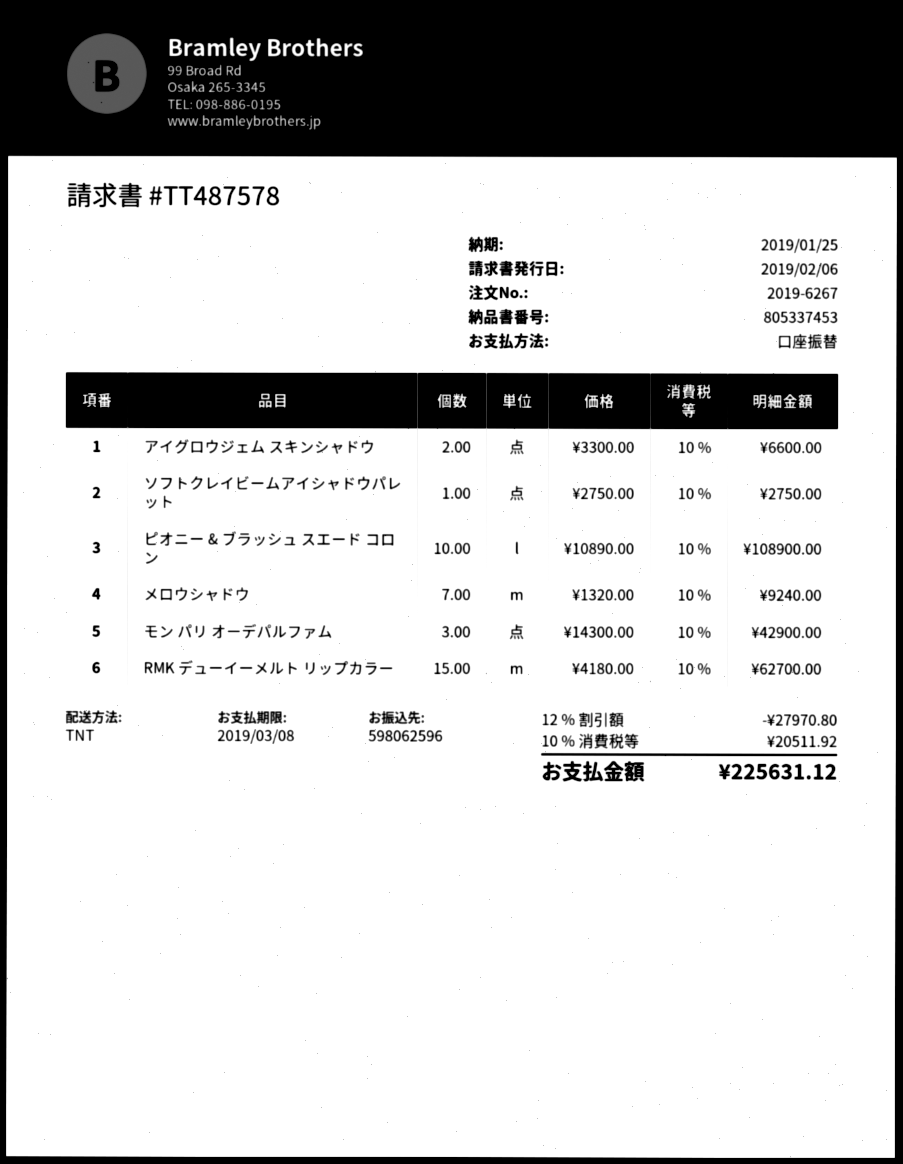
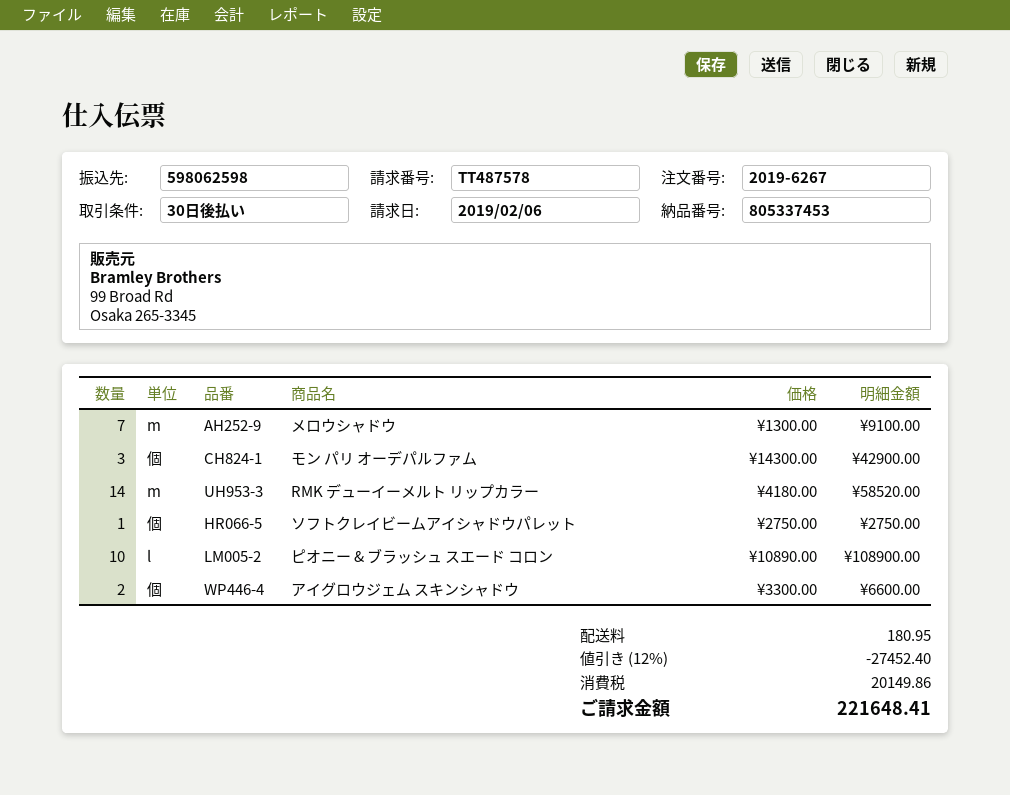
bank account: 598062596 -> 598062598
メロウシャドウ: 7 x 1320.00 = 9240.00 -> 7 x 1300.00 = 9100.00
RMK デューイーメルト リップカラー: 15 x 4180.00 = 62700.00 -> 14 x 4180.00 = 58520.00
discount: 12% = 27970.80 -> 12% = 27452.40
shipping: none -> 180.95
tax: 20511.92 -> 20149.86
total: 225631.12 -> 221648.41

